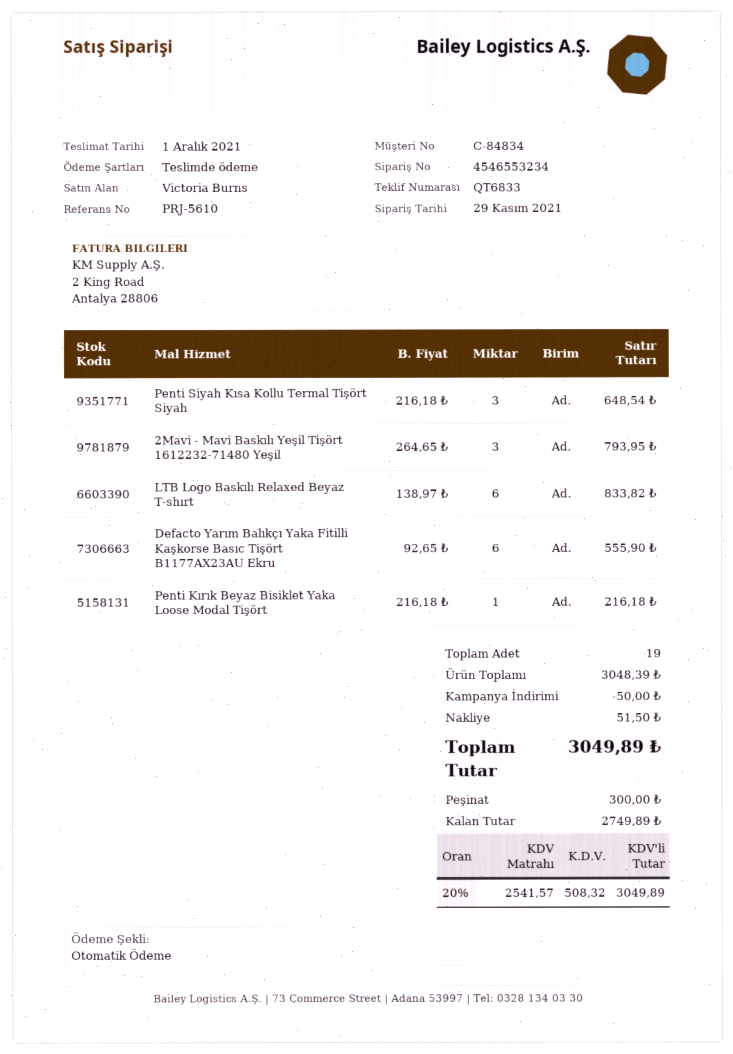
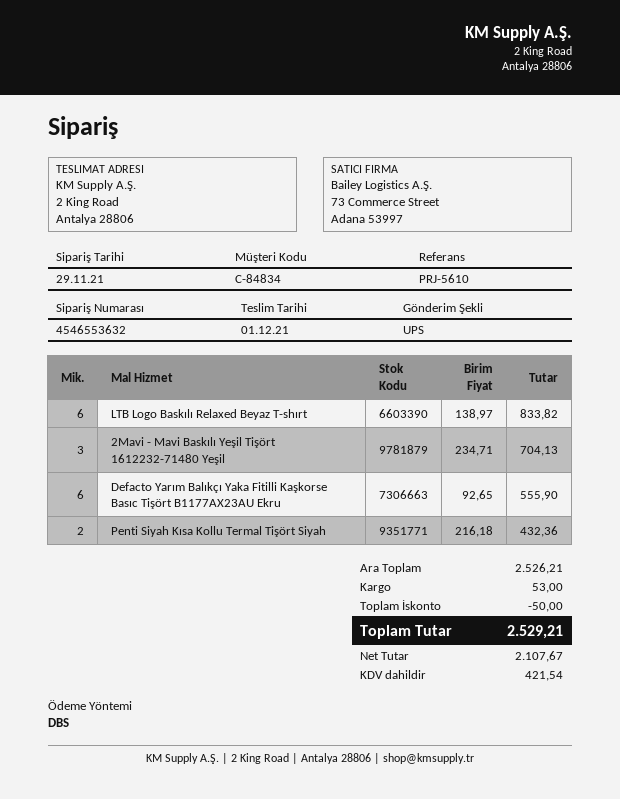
order number: 4546553234 -> 4546553632
Penti Siyah Kısa Kollu Termal Tişört Siyah: 3 x 216.18 = 648.54 -> 2 x 216.18 = 432.36
2Mavi - Mavi Baskılı Yeşil Tişört 1612232-71480 Yeşil: 3 x 264.65 = 793.95 -> 3 x 234.71 = 704.13
Penti Kırık Beyaz Bisiklet Yaka Loose Modal Tişört: 1 x 216.18 = 216.18 -> none
subtotal: 3048.39 -> 2526.21
shipping: 51.50 -> 53.00
net: 2541.57 -> 2107.67
tax: 508.32 -> 421.54
total: 3049.89 -> 2529.21

